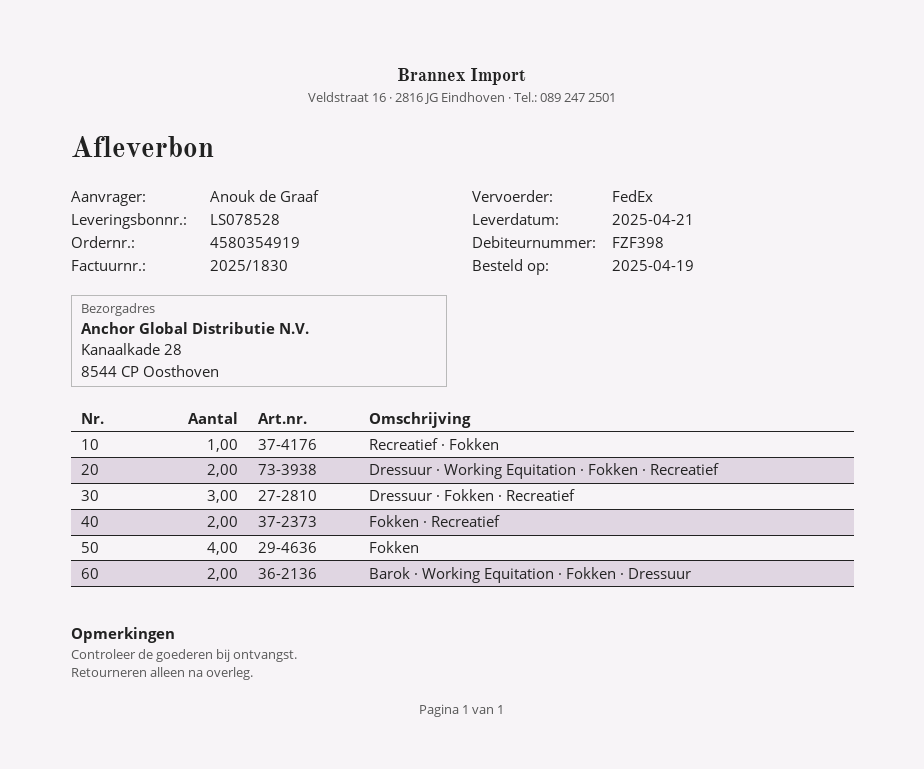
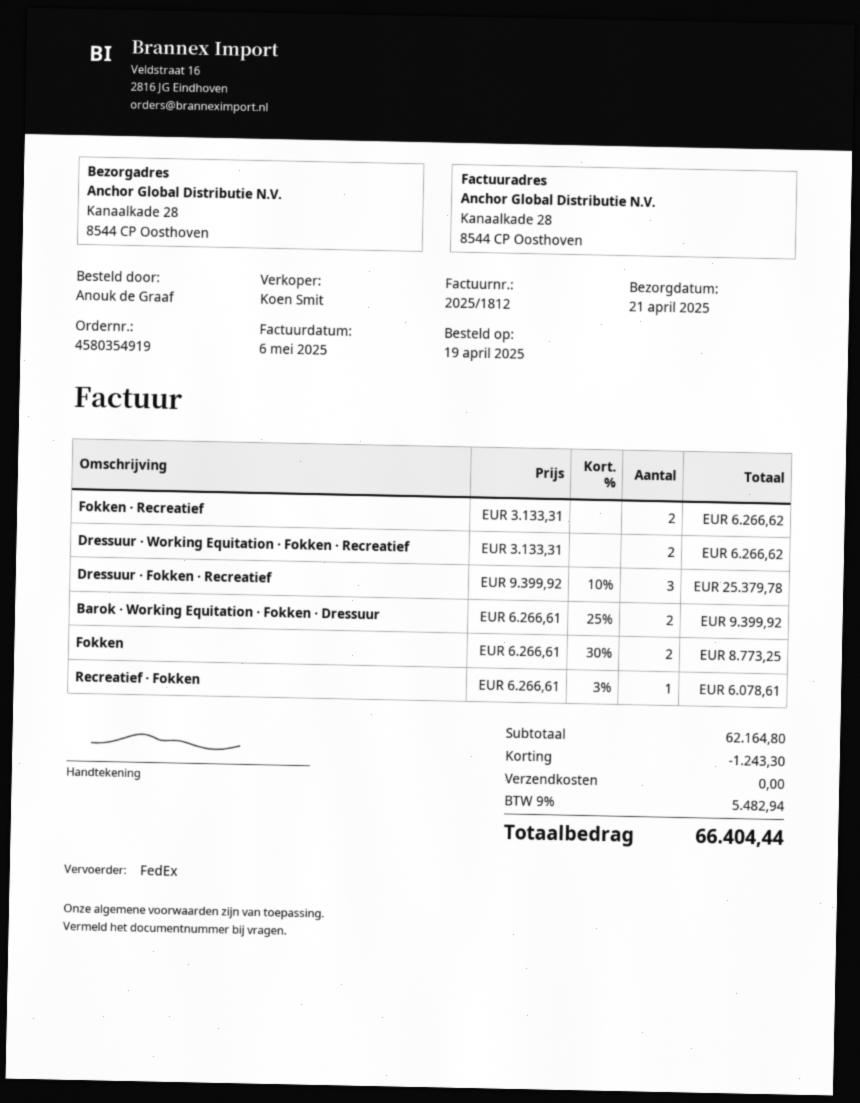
invoice number: 2025/1830 -> 2025/1812
Fokken: 4 -> 2

